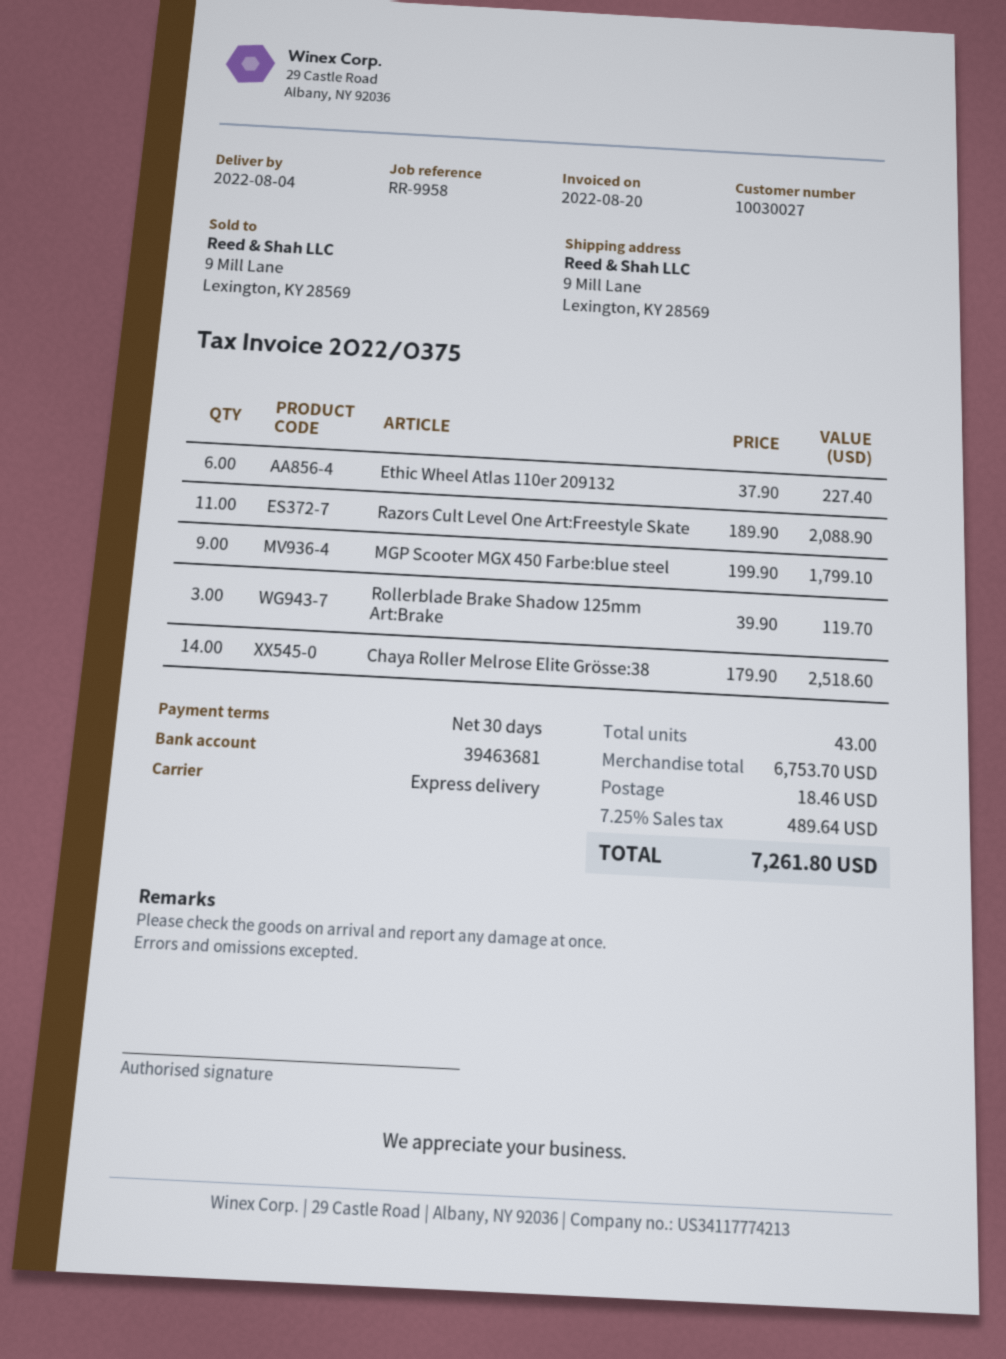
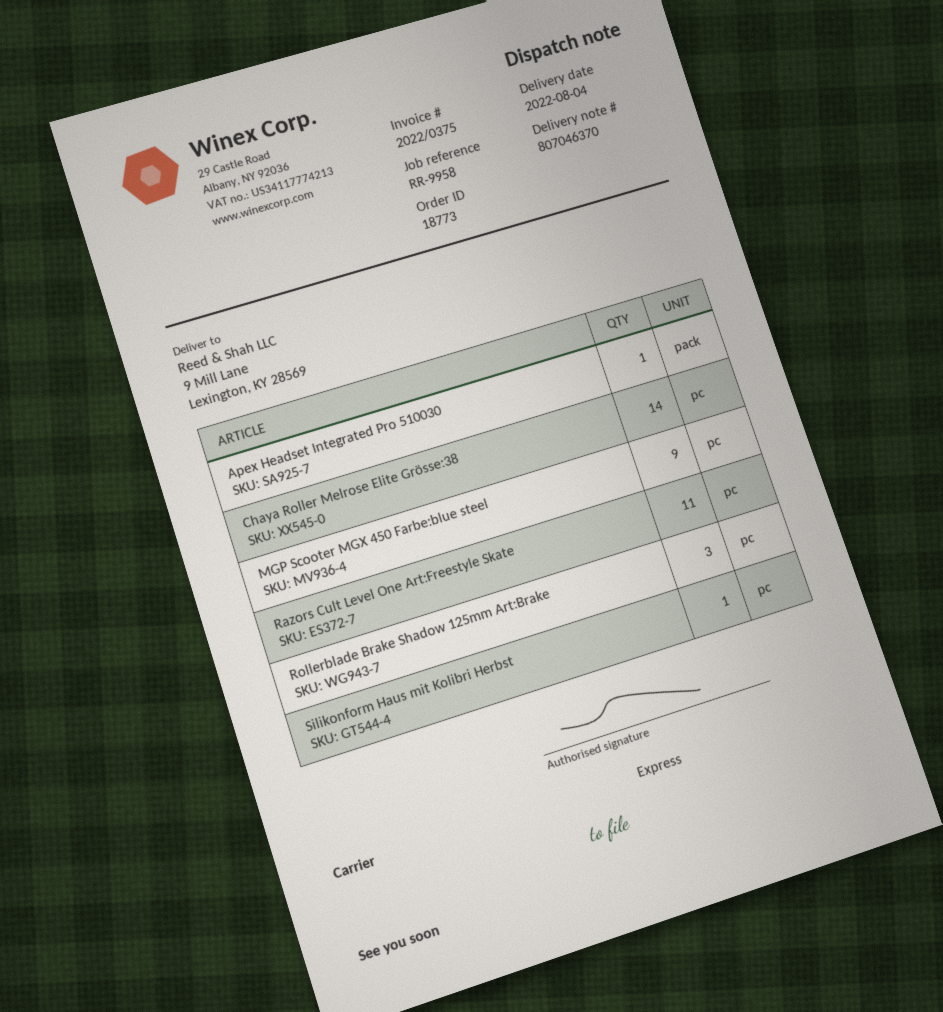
Ethic Wheel Atlas 110er 209132: 6 -> none
Apex Headset Integrated Pro 510030: none -> 1
Silikonform Haus mit Kolibri Herbst: none -> 1

